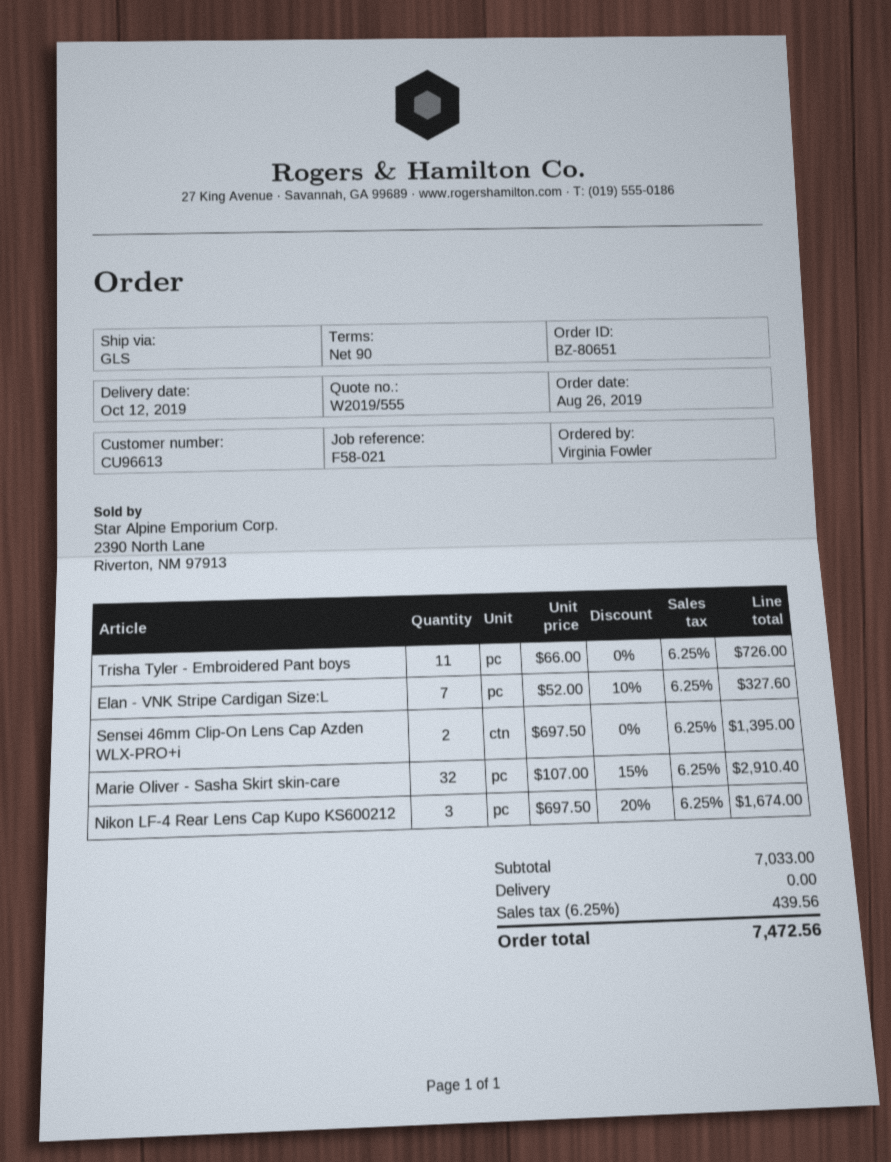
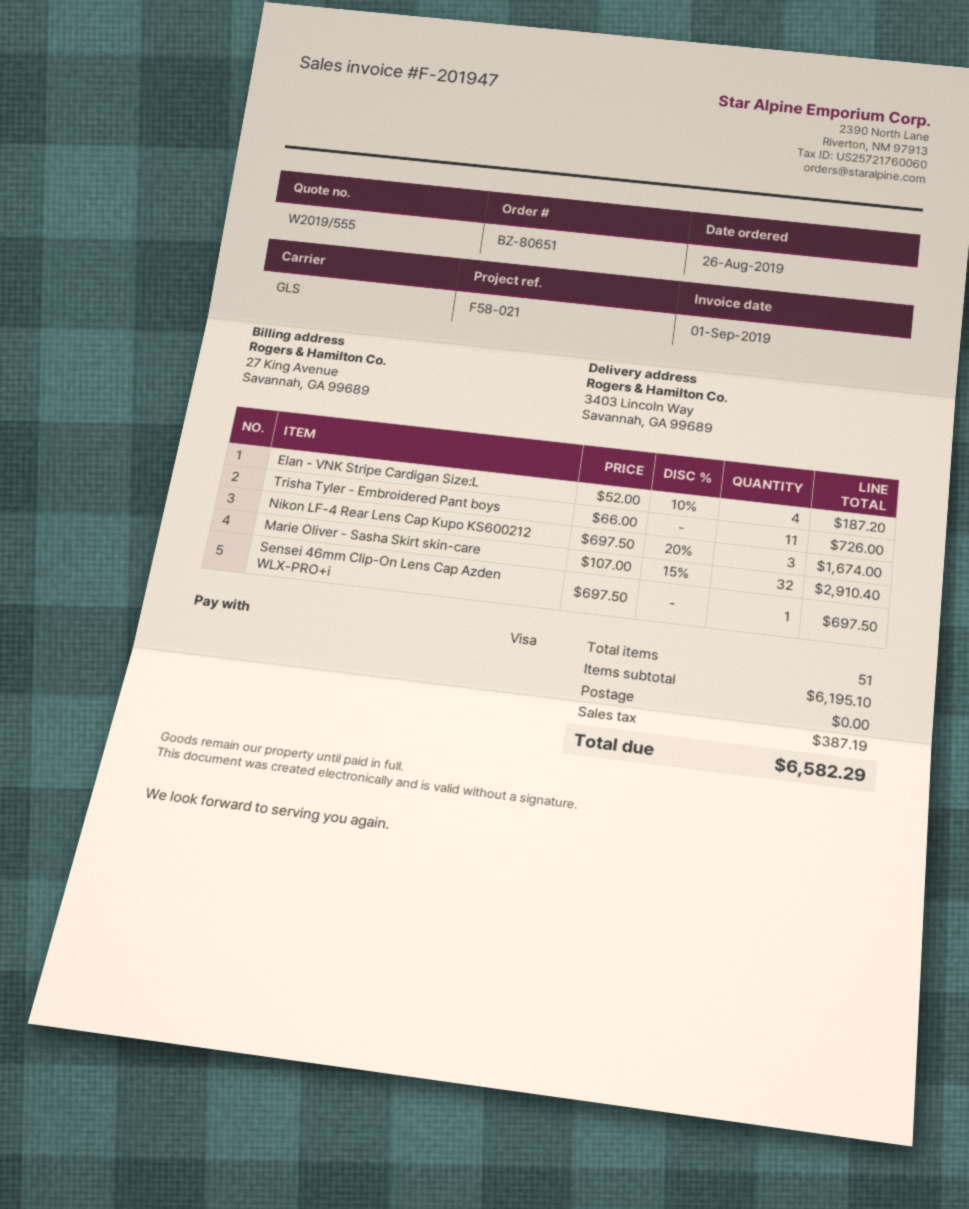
Elan - VNK Stripe Cardigan Size:L: 7 x 52.00 - 10% = 327.60 -> 4 x 52.00 - 10% = 187.20
Sensei 46mm Clip-On Lens Cap Azden WLX-PRO+i: 2 x 697.50 = 1395.00 -> 1 x 697.50 = 697.50
subtotal: 7033.00 -> 6195.10
tax: 439.56 -> 387.19
total: 7472.56 -> 6582.29

